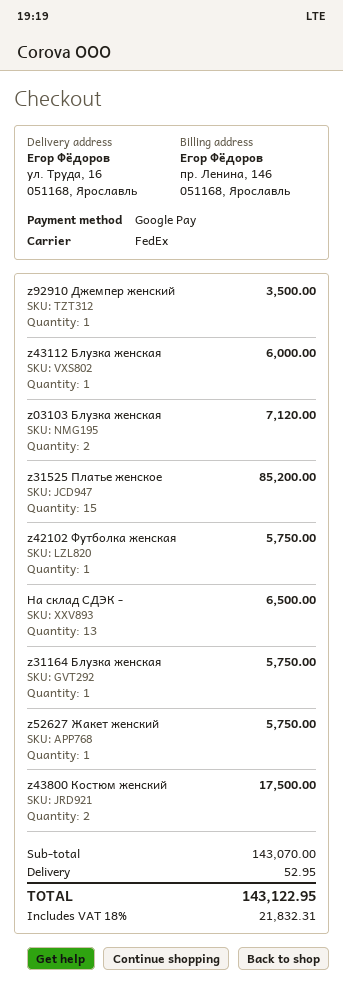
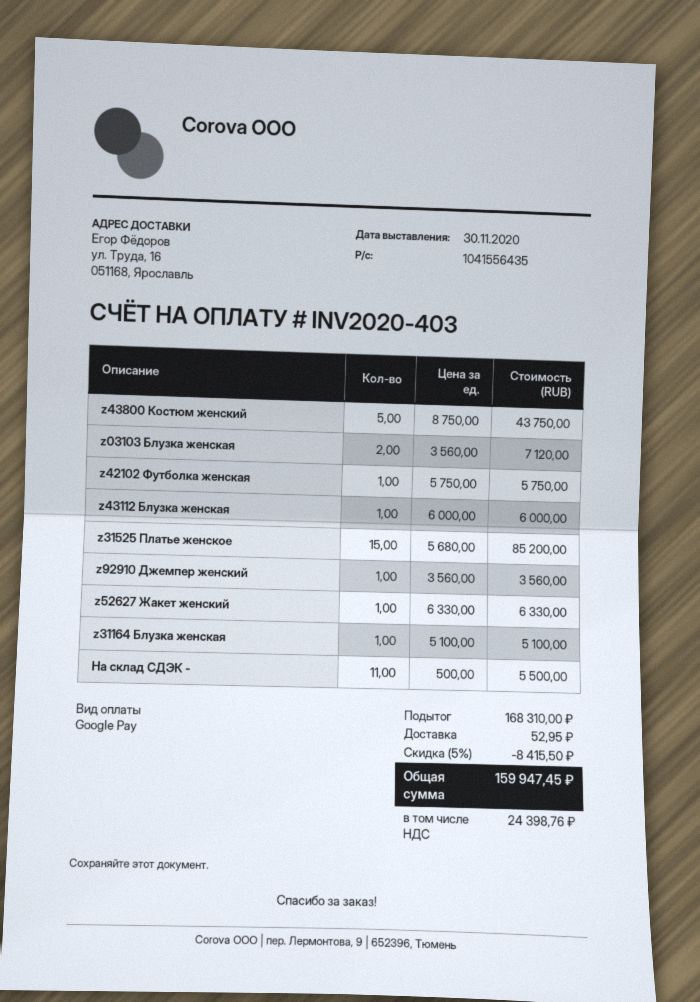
z92910 Джемпер женский: 1 for 3500.00 -> 1 for 3560.00
На склад СДЭК -: 13 for 6500.00 -> 11 for 5500.00
z31164 Блузка женская: 1 for 5750.00 -> 1 for 5100.00
z52627 Жакет женский: 1 for 5750.00 -> 1 for 6330.00
z43800 Костюм женский: 2 for 17500.00 -> 5 for 43750.00
subtotal: 143070.00 -> 168310.00
discount: none -> 5% = 8415.50
tax: 21832.31 -> 24398.76
total: 143122.95 -> 159947.45

